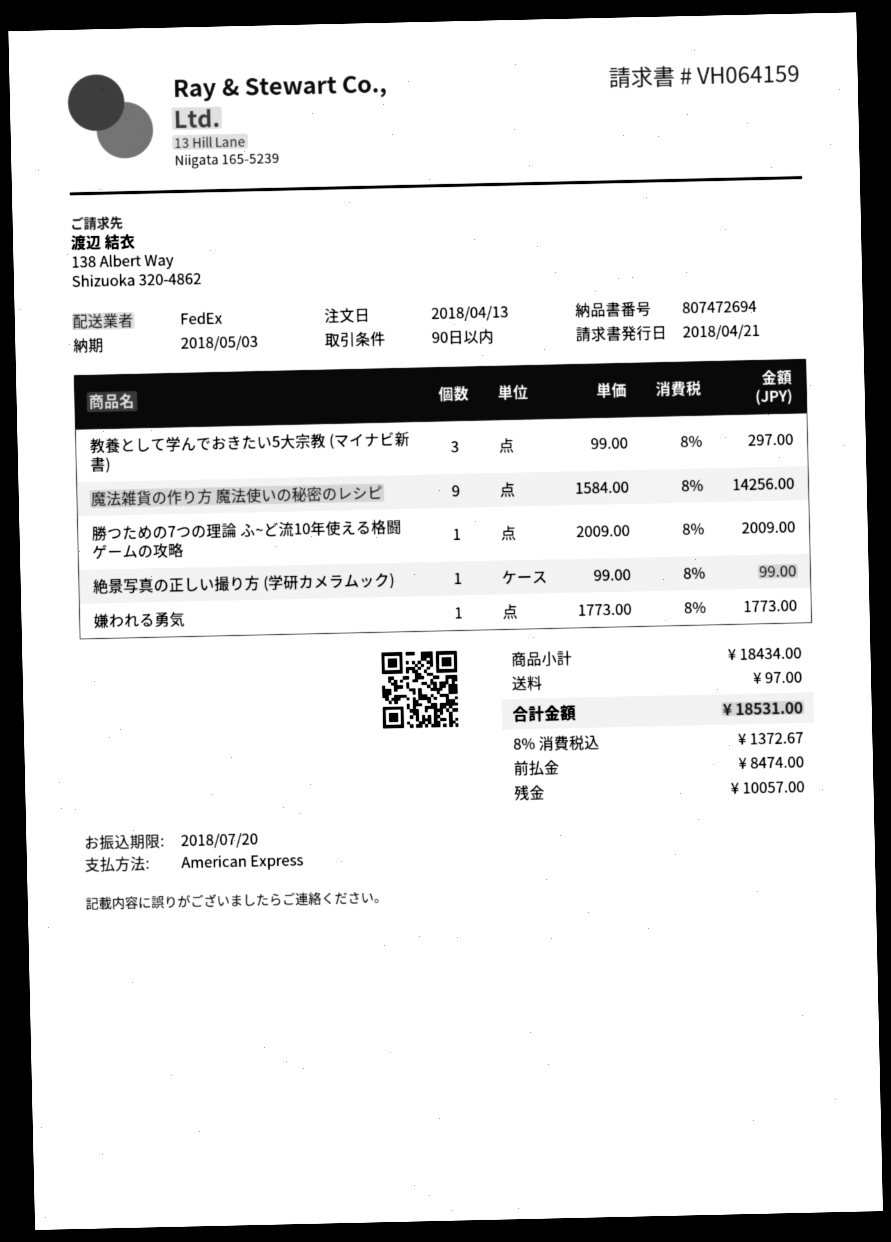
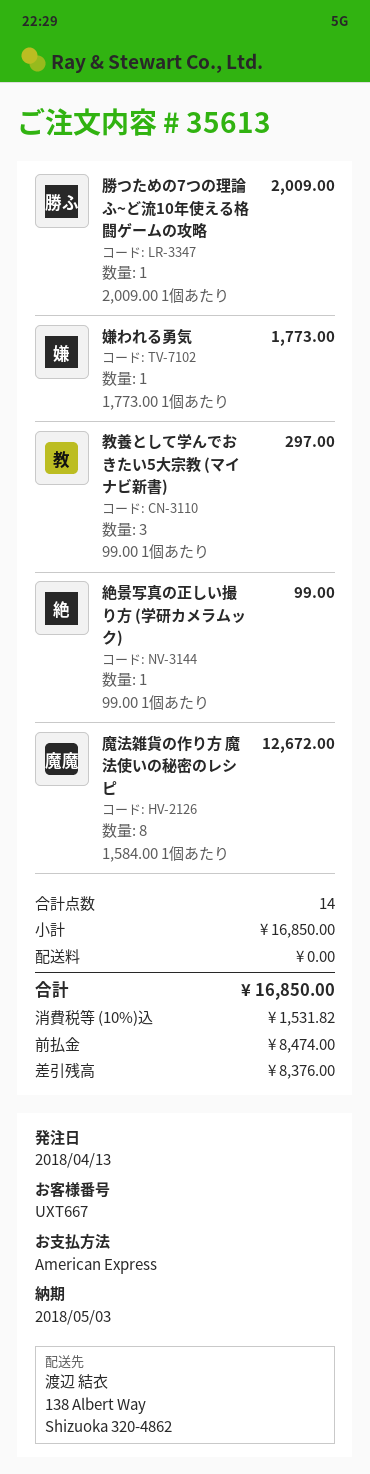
魔法雑貨の作り方 魔法使いの秘密のレシピ: 9 x 1584.00 = 14256.00 -> 8 x 1584.00 = 12672.00
subtotal: 18434.00 -> 16850.00
shipping: 97.00 -> 0.00
tax: 8% = 1372.67 -> 10% = 1531.82
total: 18531.00 -> 16850.00
balance: 10057.00 -> 8376.00

